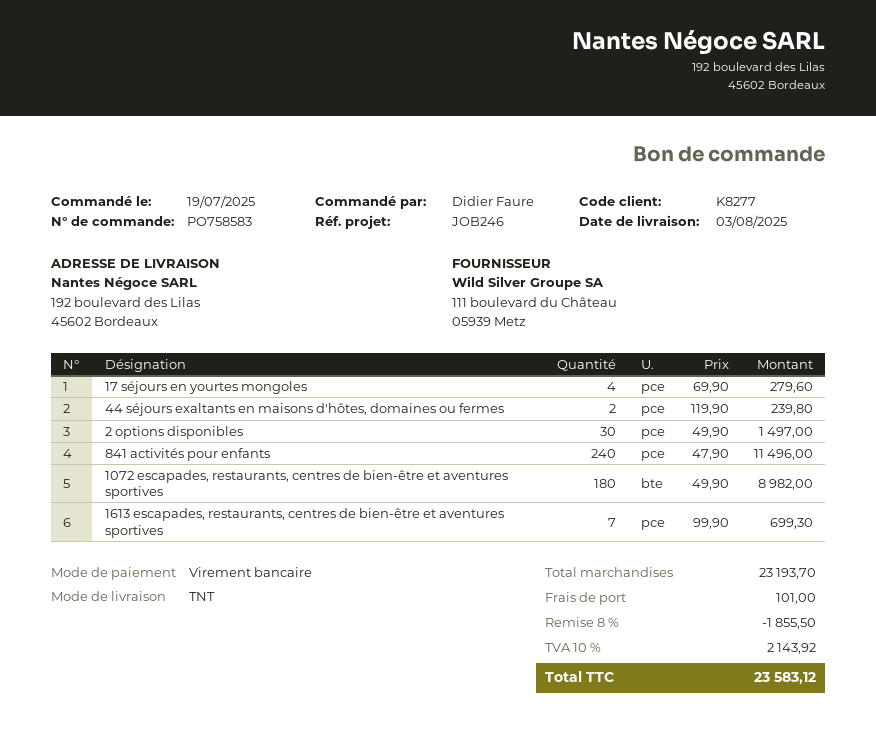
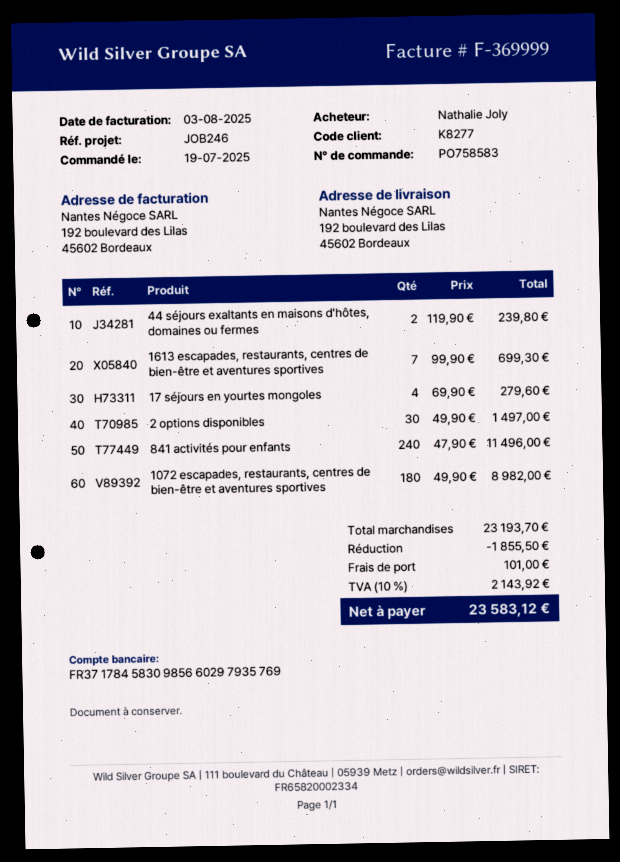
ordered by: Didier Faure -> Nathalie Joly

